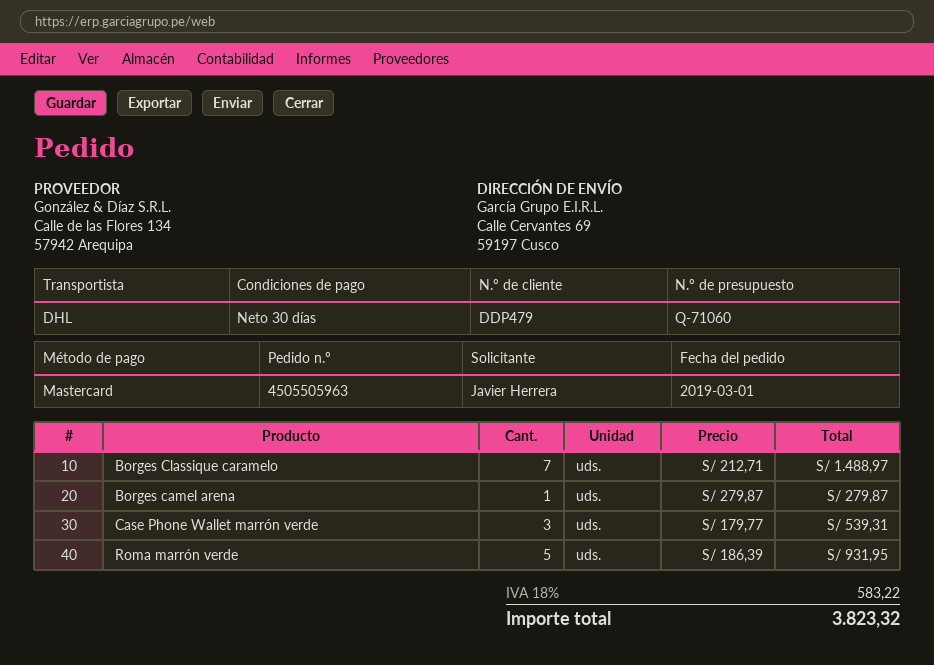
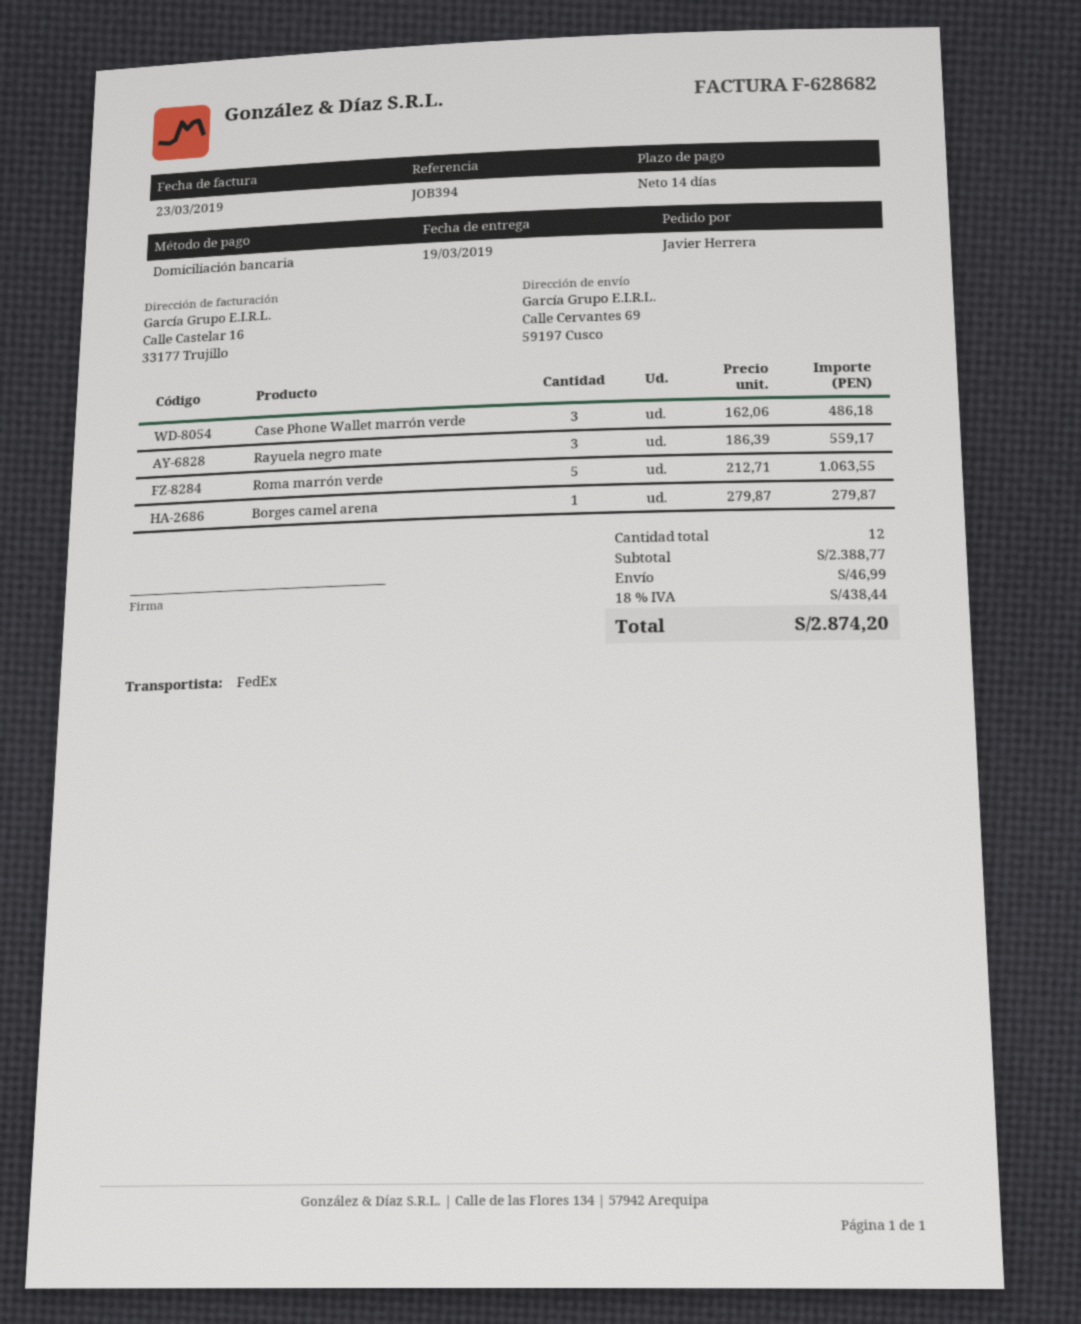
payment terms: 30 days -> 14 days
payment method: Mastercard -> direct debit
shipping method: DHL -> FedEx
Borges Classique caramelo: 7 x 212.71 = 1488.97 -> none
Case Phone Wallet marrón verde: 3 x 179.77 = 539.31 -> 3 x 162.06 = 486.18
Roma marrón verde: 5 x 186.39 = 931.95 -> 5 x 212.71 = 1063.55
Rayuela negro mate: none -> 3 x 186.39 = 559.17
shipping: none -> 46.99
tax: 18% = 583.22 -> 18% = 438.44
total: 3823.32 -> 2874.20

